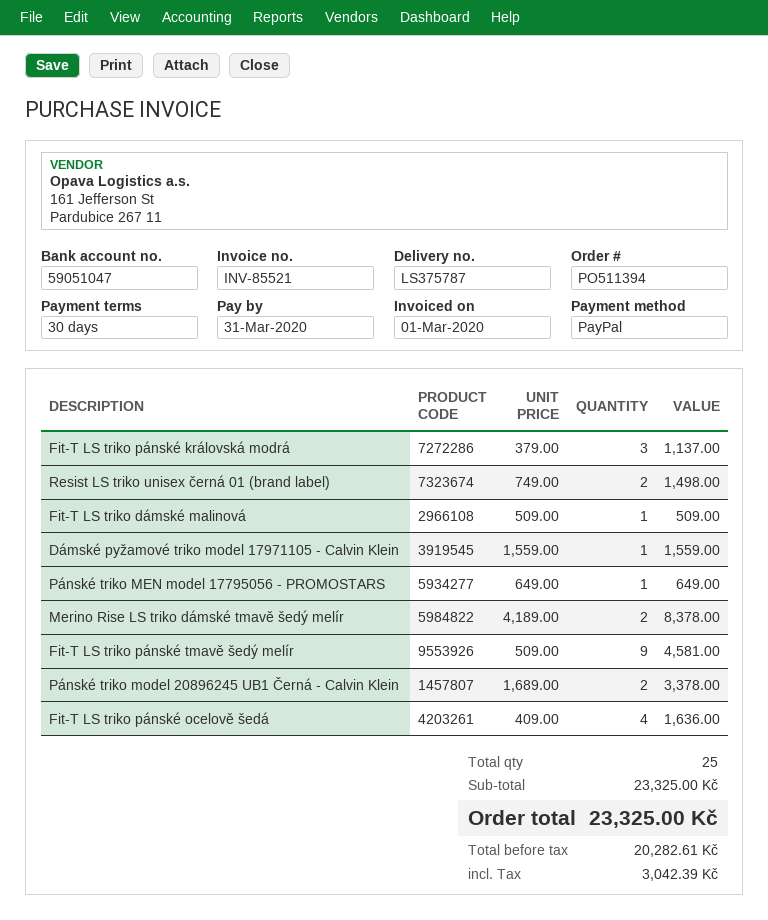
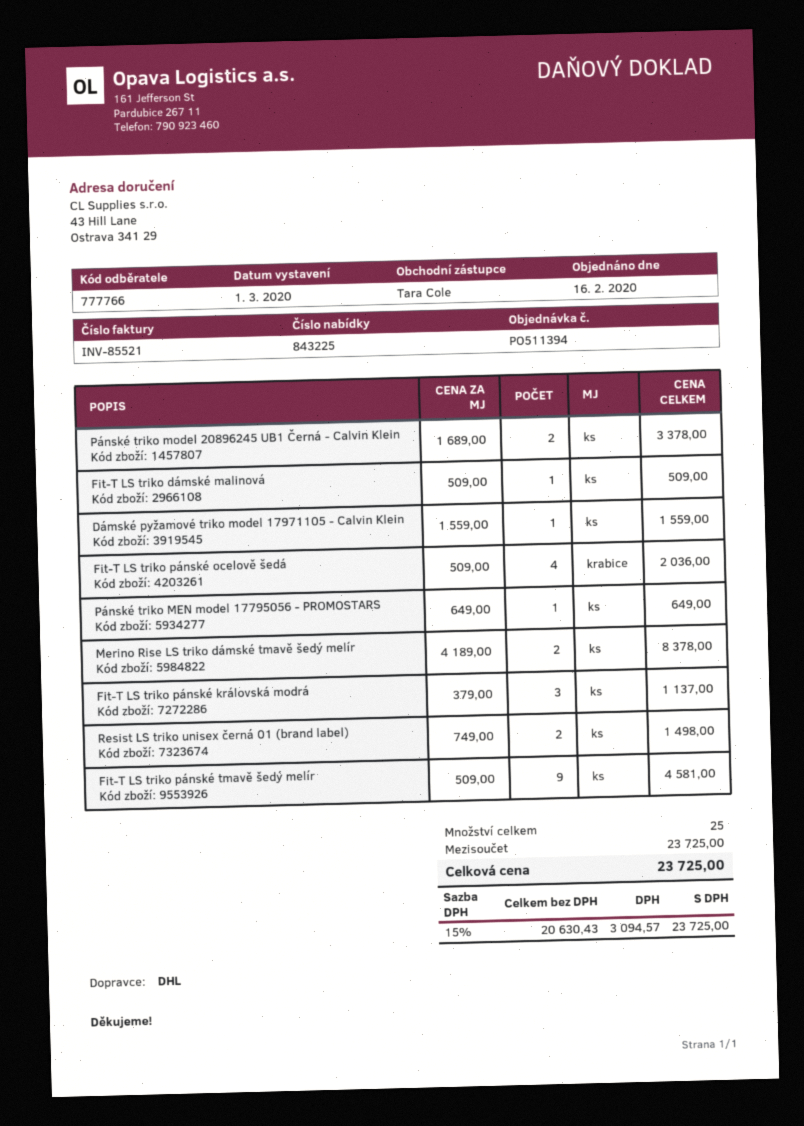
Fit-T LS triko pánské ocelově šedá: 4 x 409.00 = 1636.00 -> 4 x 509.00 = 2036.00
subtotal: 23325.00 -> 23725.00
net: 20282.61 -> 20630.43
tax: 3042.39 -> 3094.57
total: 23325.00 -> 23725.00

